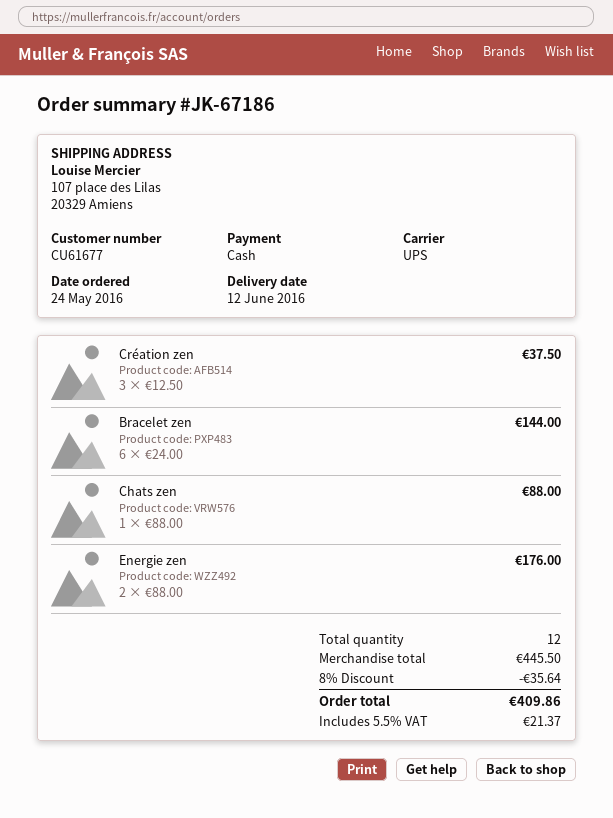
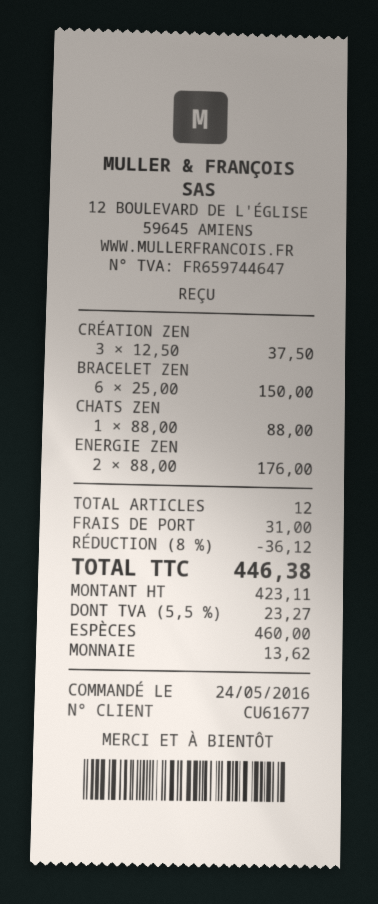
Bracelet zen: 6 x 24.00 = 144.00 -> 6 x 25.00 = 150.00
discount: 8% = 35.64 -> 8% = 36.12
shipping: none -> 31.00
tax: 5.5% = 21.37 -> 5.5% = 23.27
total: 409.86 -> 446.38

